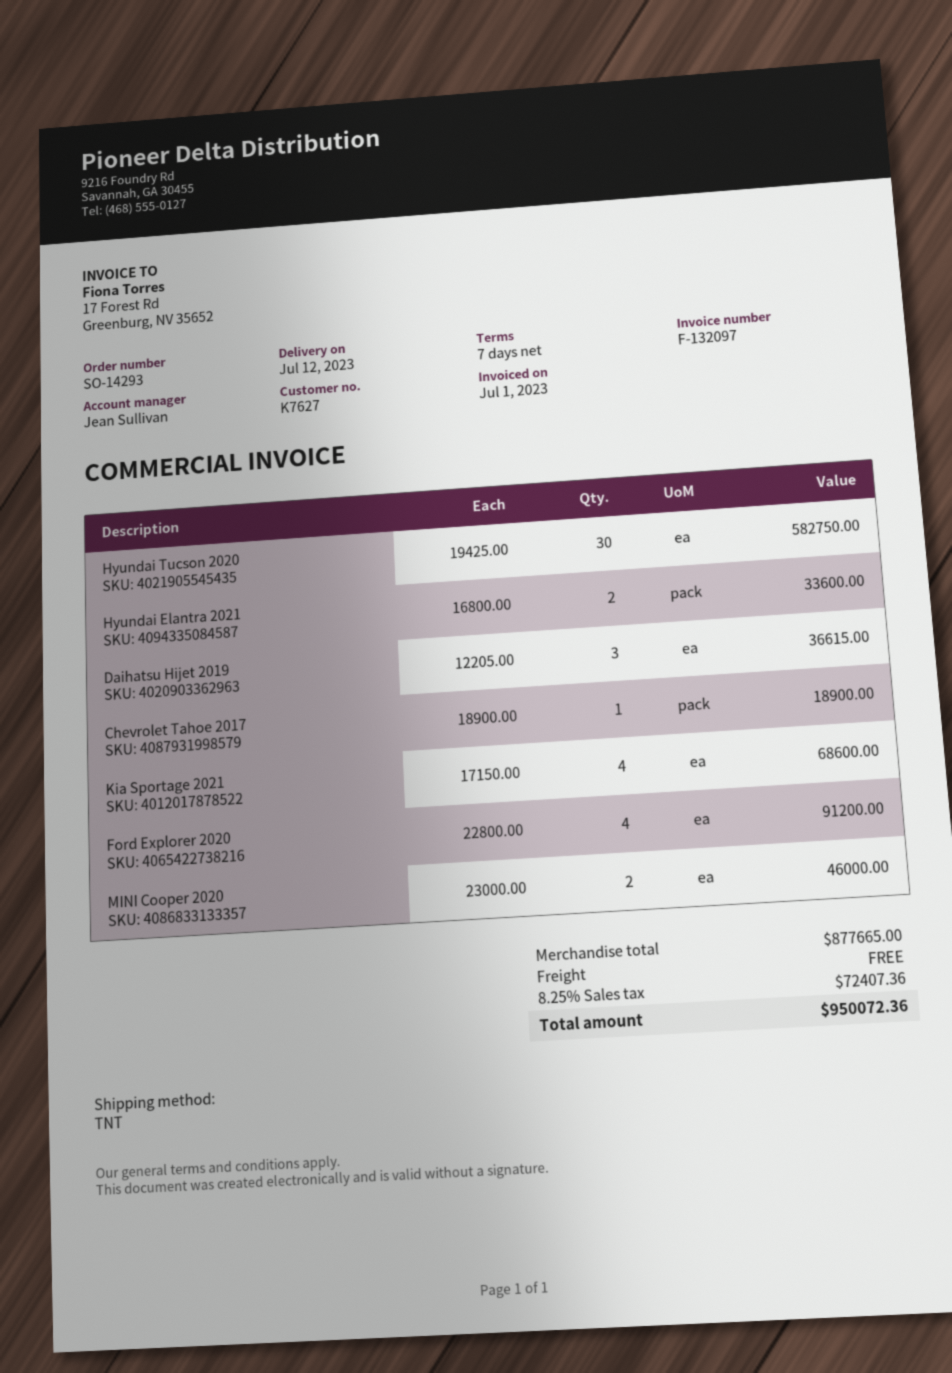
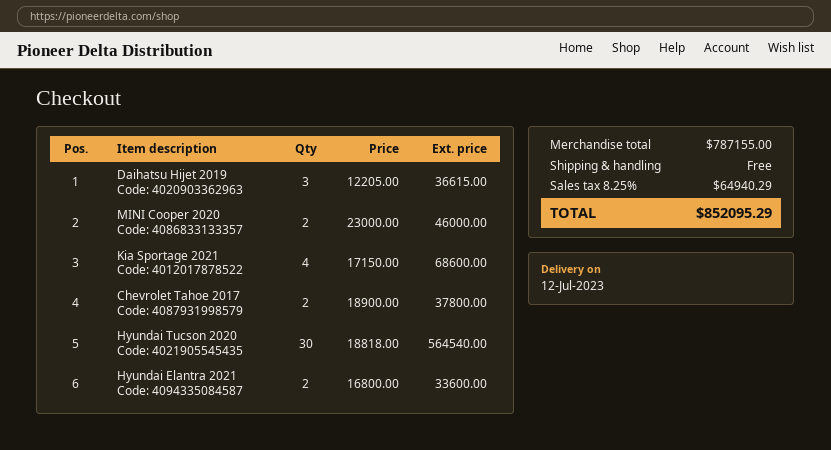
Hyundai Tucson 2020: 30 x 19425.00 = 582750.00 -> 30 x 18818.00 = 564540.00
Chevrolet Tahoe 2017: 1 x 18900.00 = 18900.00 -> 2 x 18900.00 = 37800.00
Ford Explorer 2020: 4 x 22800.00 = 91200.00 -> none
subtotal: 877665.00 -> 787155.00
tax: 8.25% = 72407.36 -> 8.25% = 64940.29
total: 950072.36 -> 852095.29

